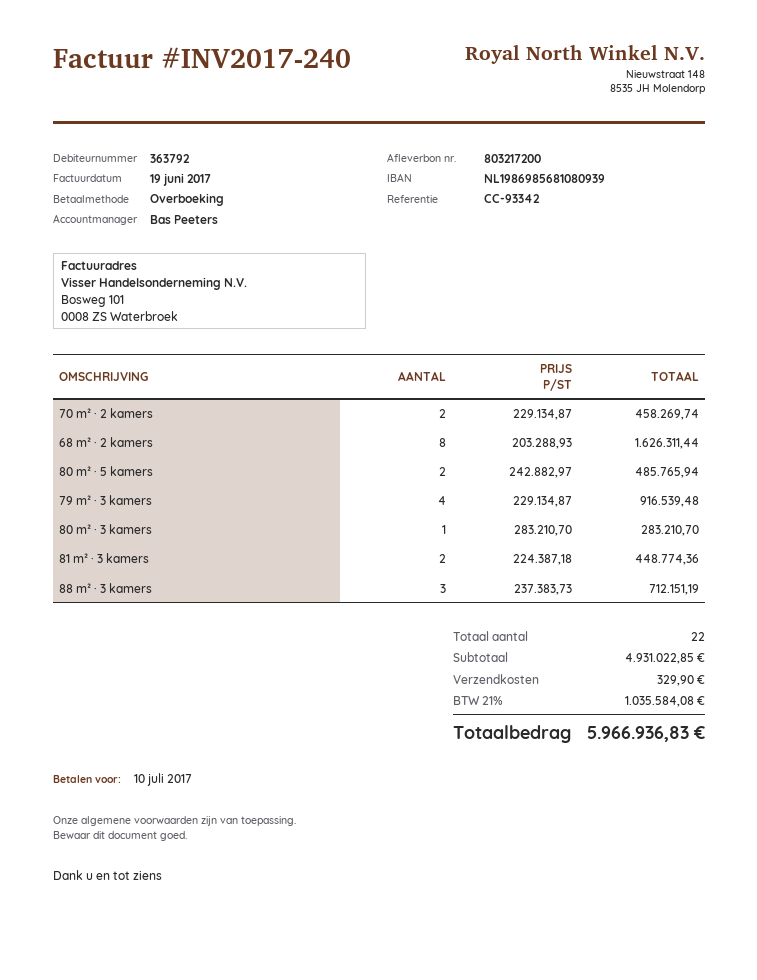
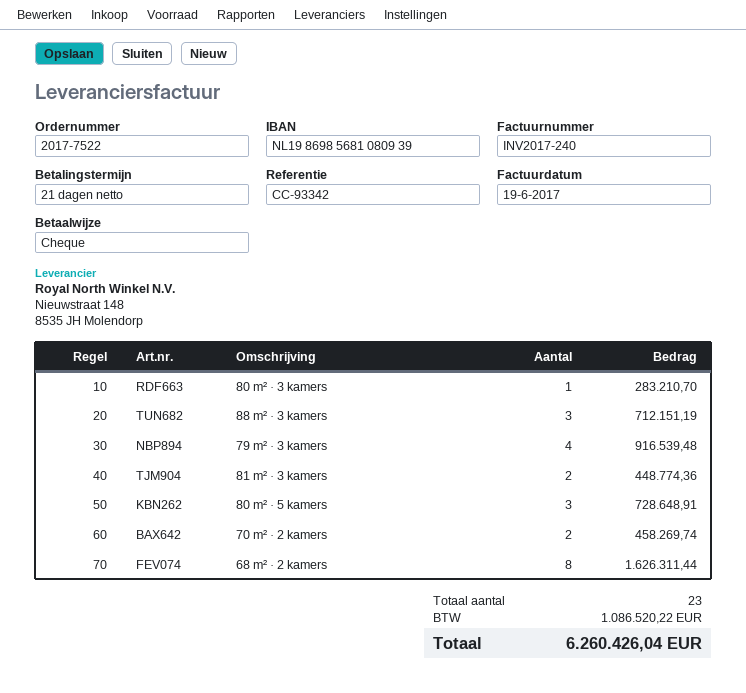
payment method: bank transfer -> cheque
80 m² · 5 kamers: 2 for 485765.94 -> 3 for 728648.91
total quantity: 22 -> 23
shipping: 329.90 -> none
tax: 1035584.08 -> 1086520.22
total: 5966936.83 -> 6260426.04

